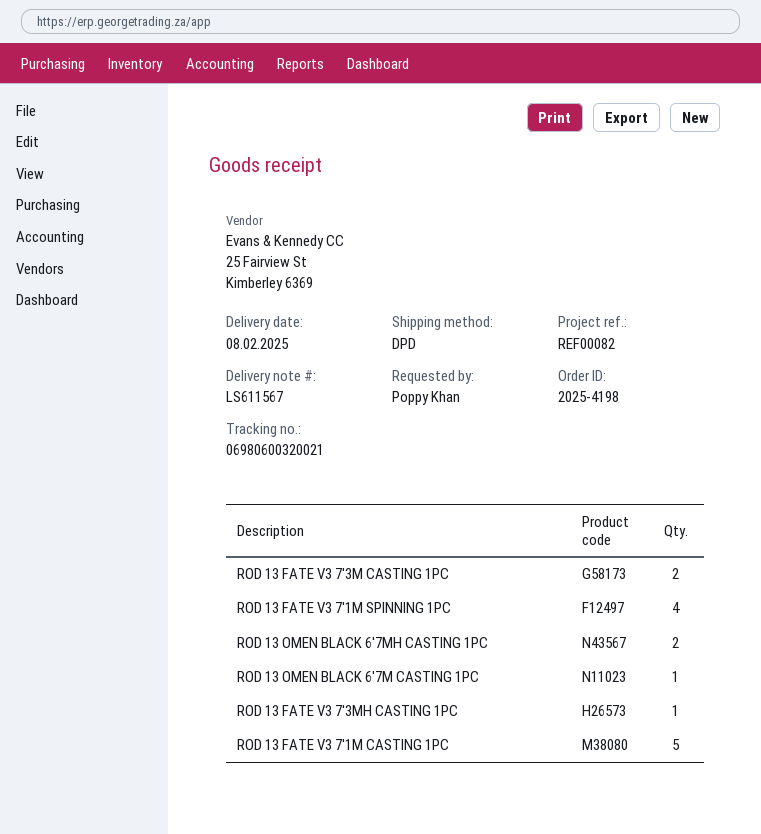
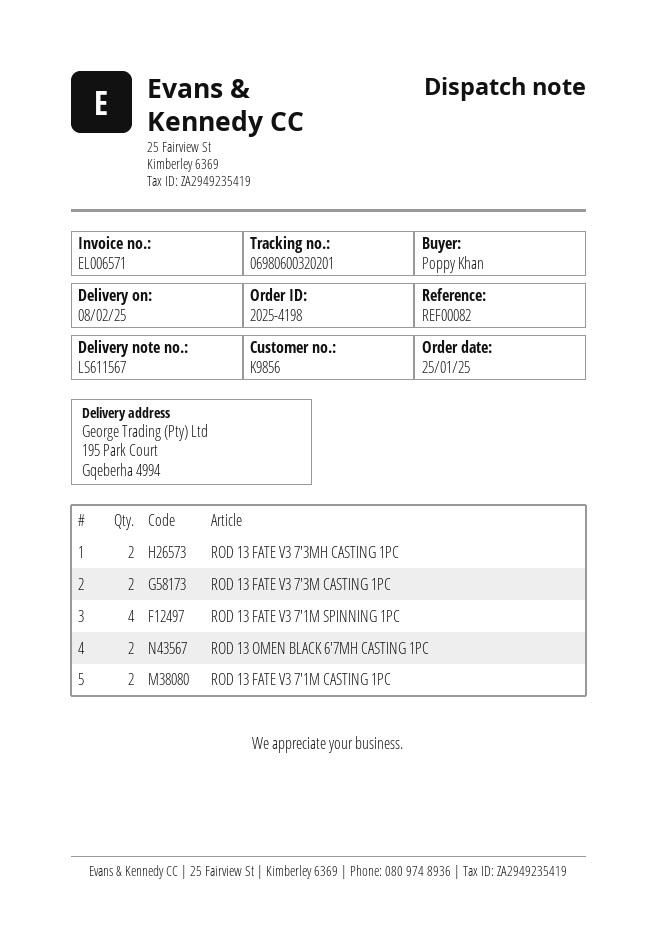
tracking number: 06980600320021 -> 06980600320201
ROD 13 OMEN BLACK 6'7M CASTING 1PC: 1 -> none
ROD 13 FATE V3 7'3MH CASTING 1PC: 1 -> 2
ROD 13 FATE V3 7'1M CASTING 1PC: 5 -> 2

